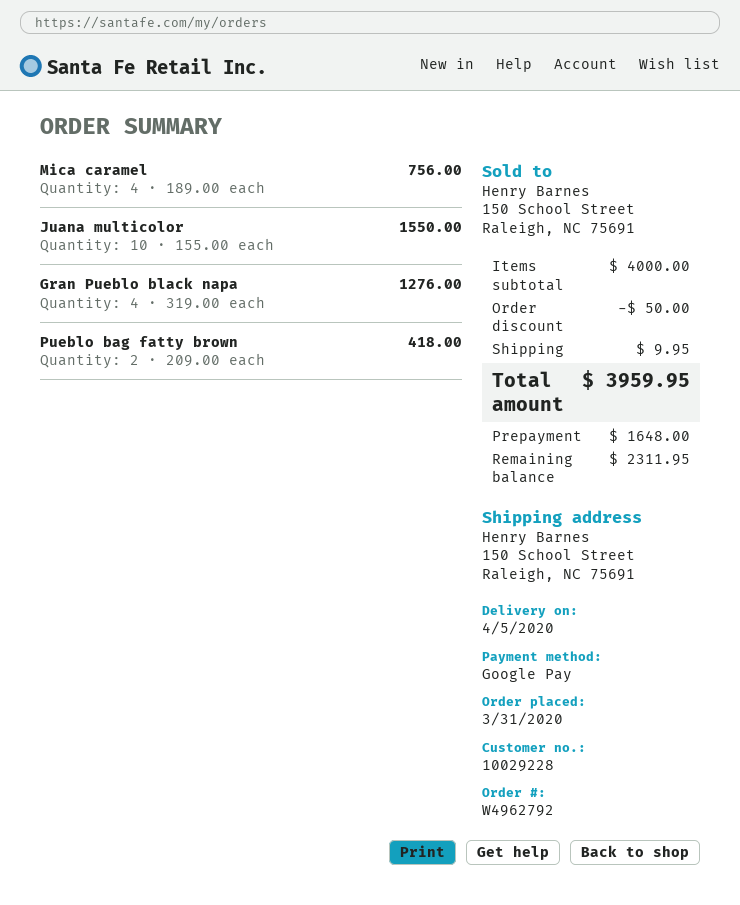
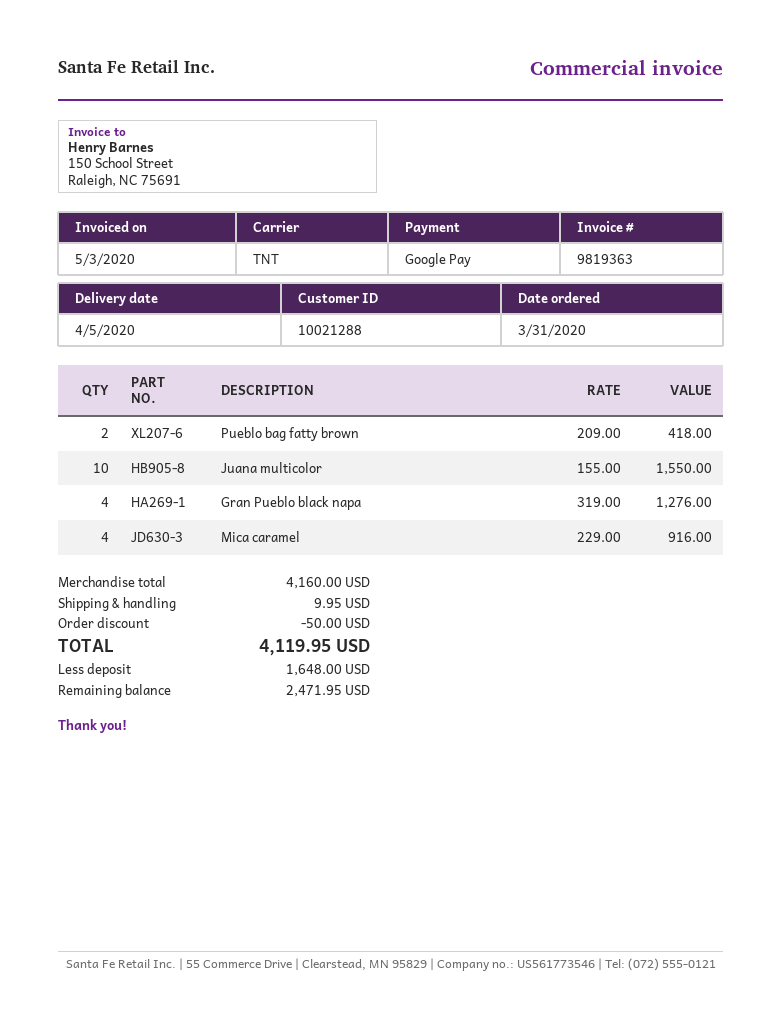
customer number: 10029228 -> 10021288
Mica caramel: 4 x 189.00 = 756.00 -> 4 x 229.00 = 916.00
subtotal: 4000.00 -> 4160.00
total: 3959.95 -> 4119.95
balance: 2311.95 -> 2471.95

